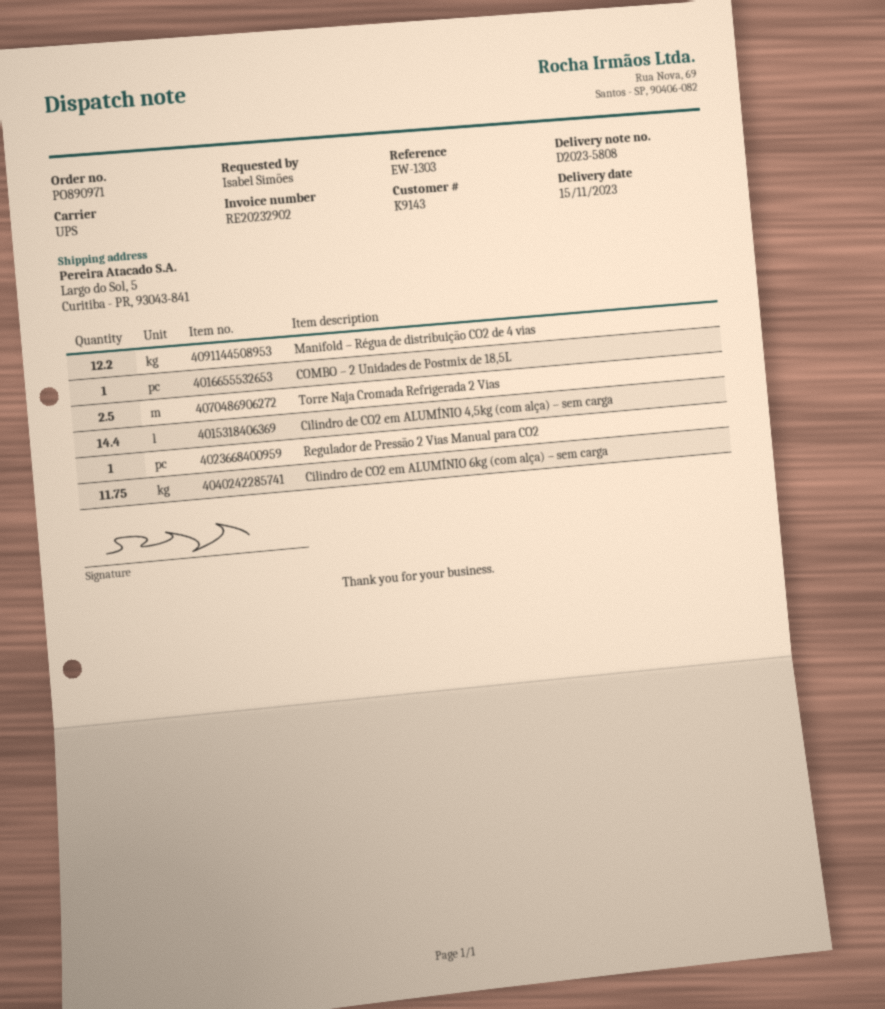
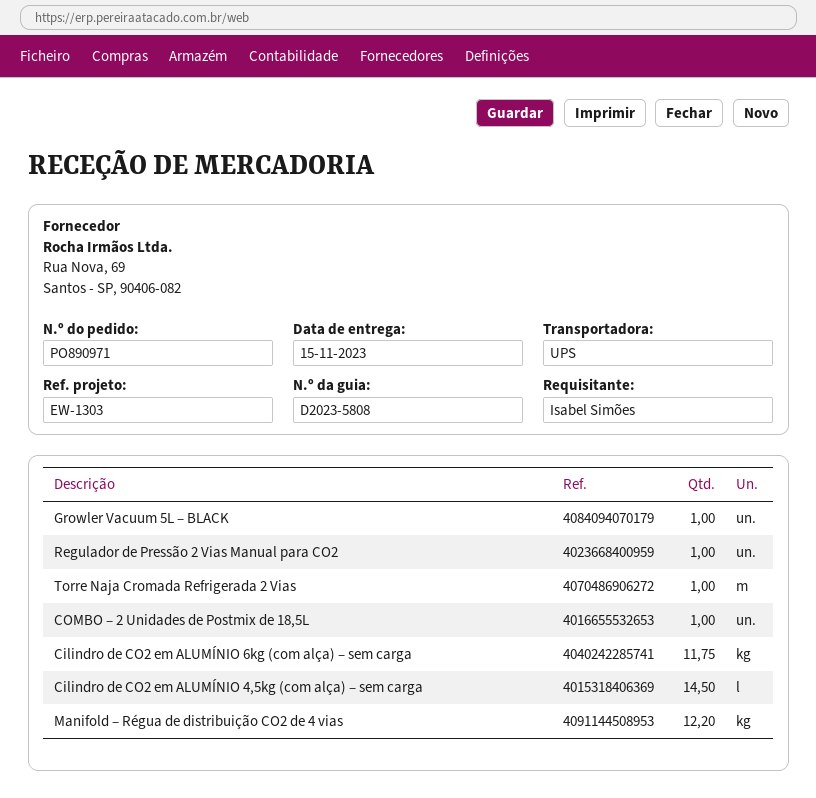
Torre Naja Cromada Refrigerada 2 Vias: 2.5 -> 1
Cilindro de CO2 em ALUMÍNIO 4,5kg (com alça) – sem carga: 14.4 -> 14.5
Growler Vacuum 5L – BLACK: none -> 1

